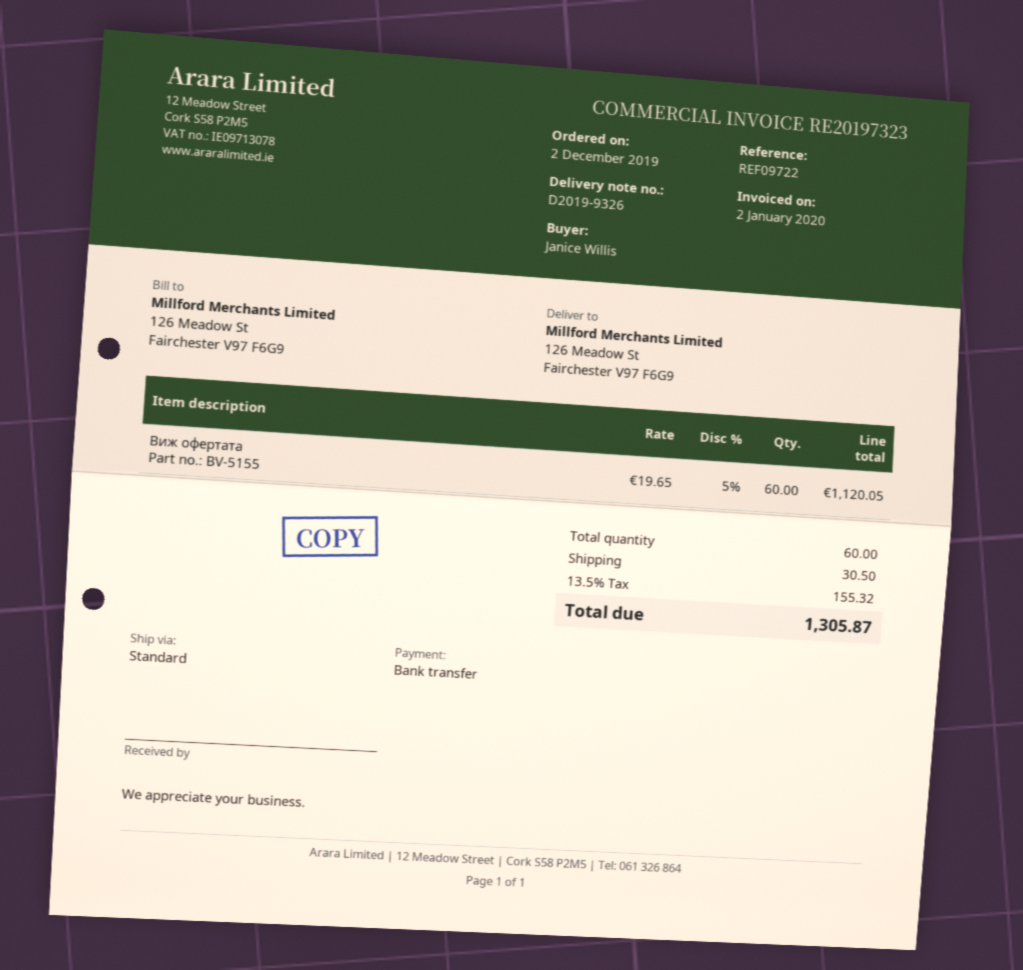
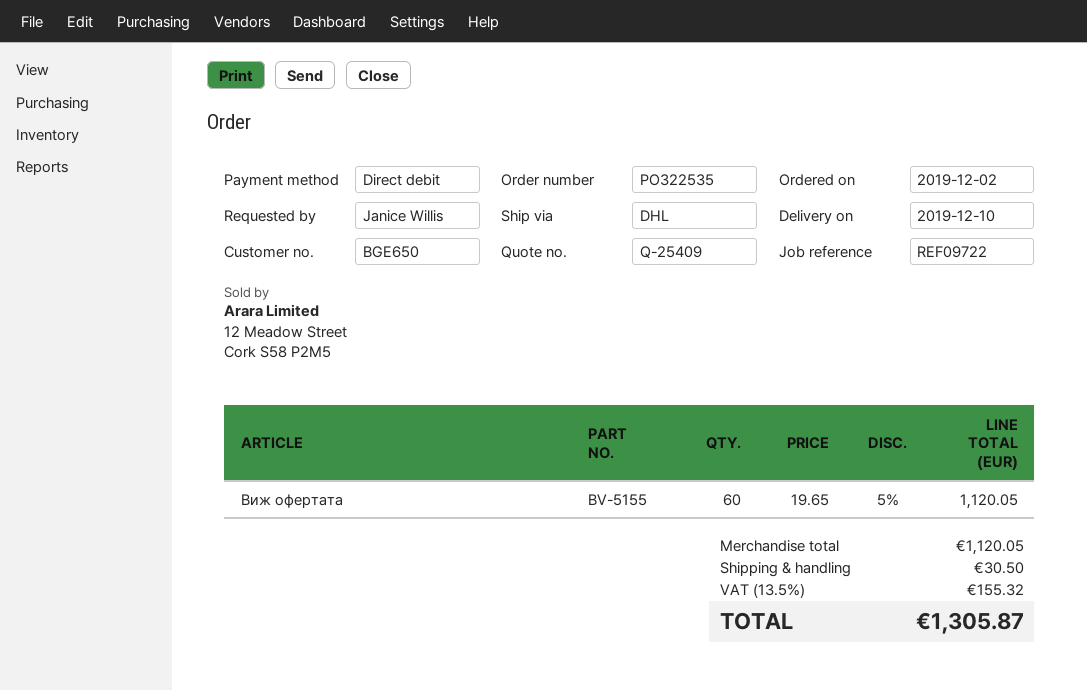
payment method: bank transfer -> direct debit
shipping method: standard -> DHL

